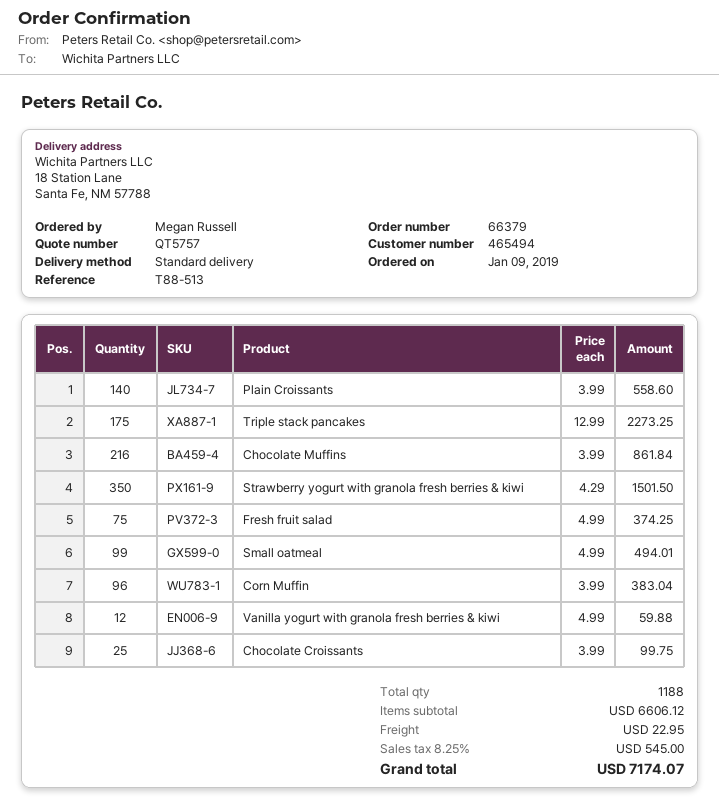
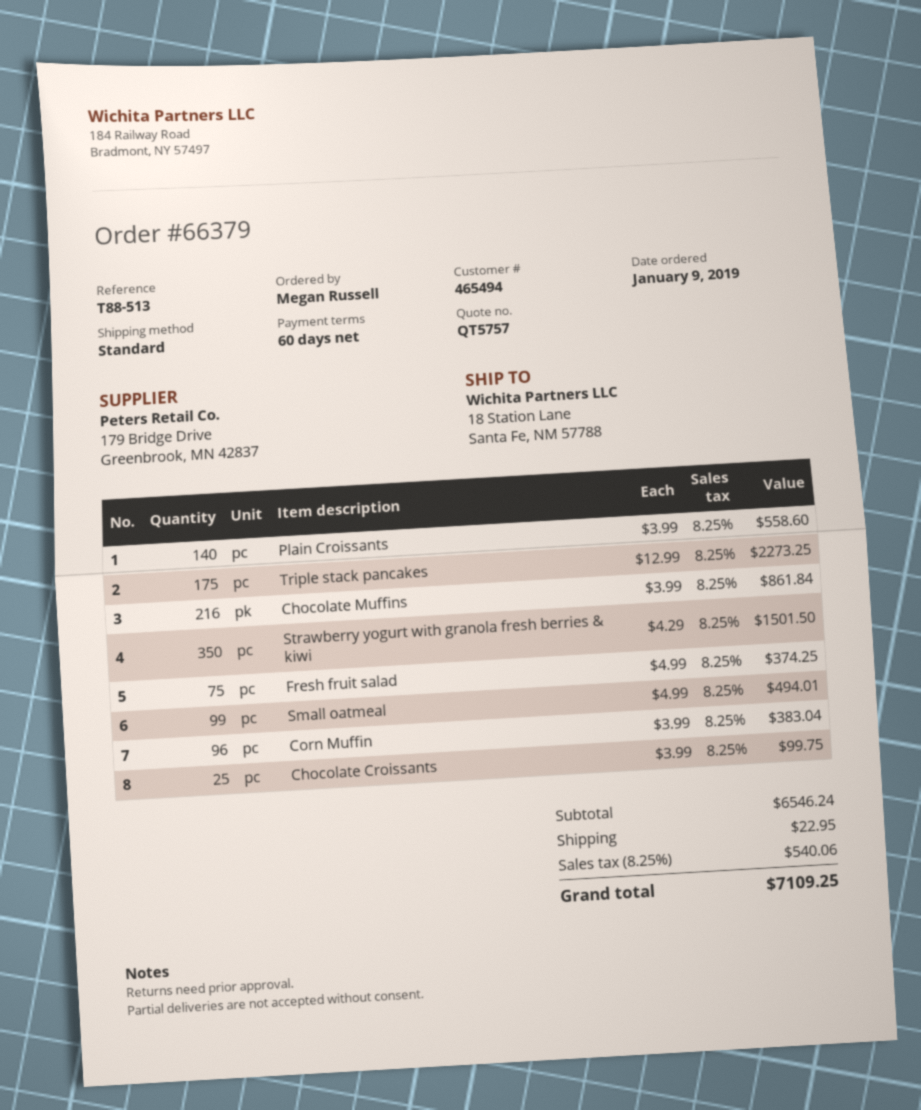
Vanilla yogurt with granola fresh berries & kiwi: 12 x 4.99 = 59.88 -> none
subtotal: 6606.12 -> 6546.24
tax: 8.25% = 545.00 -> 8.25% = 540.06
total: 7174.07 -> 7109.25

